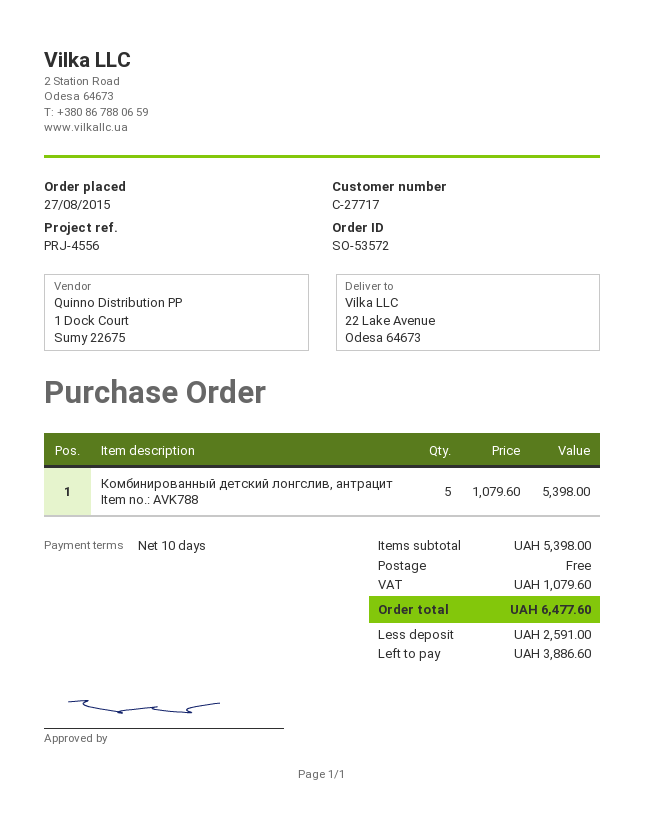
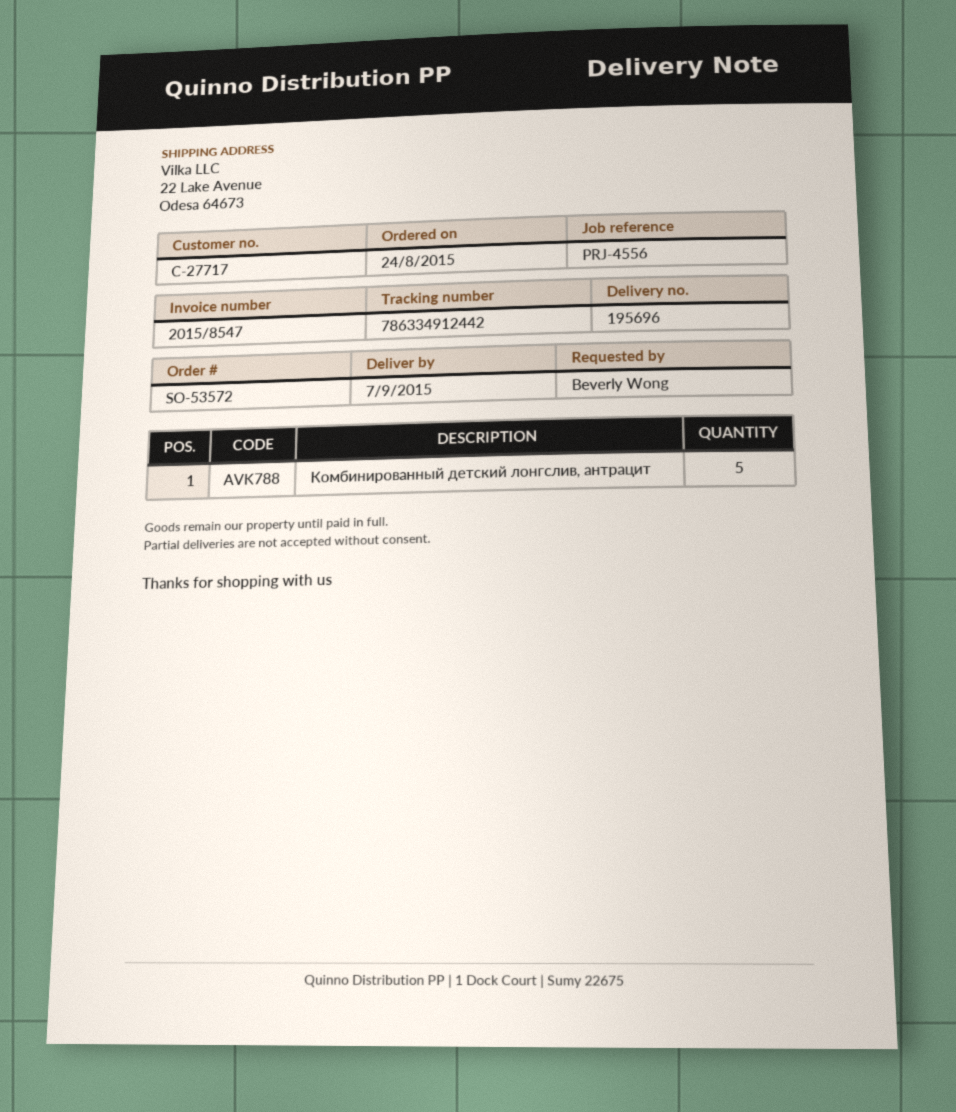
order date: 2015-08-27 -> 2015-08-24

